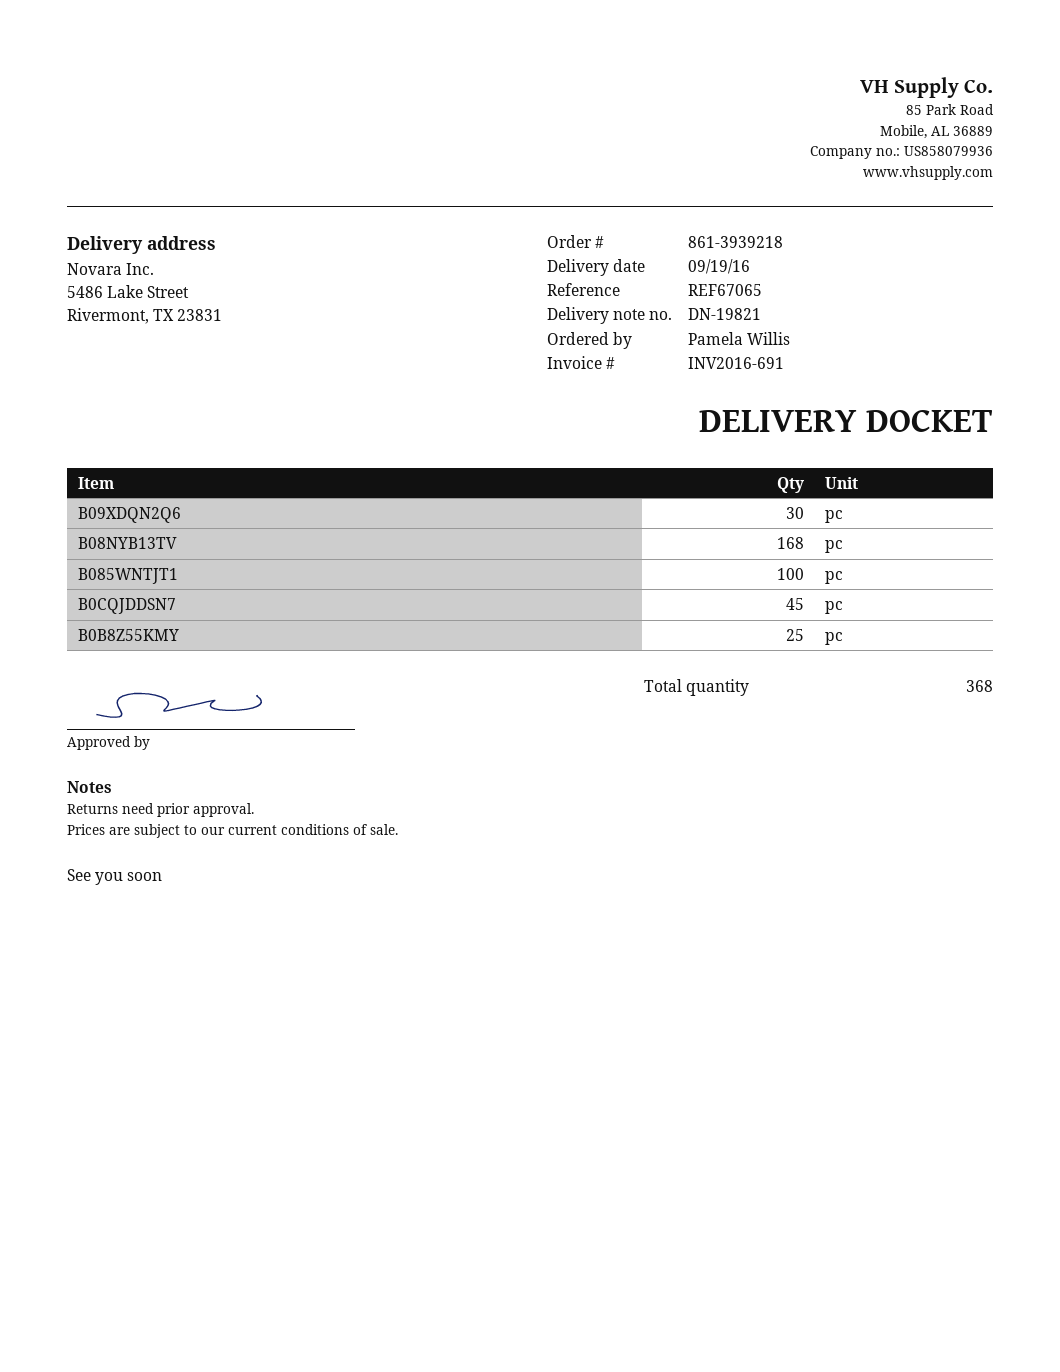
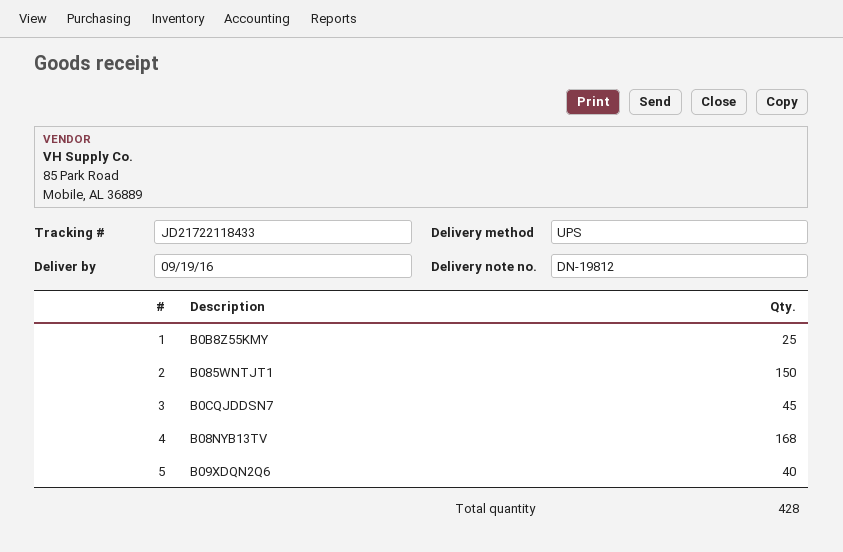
delivery note number: DN-19821 -> DN-19812
B09XDQN2Q6: 30 -> 40
B085WNTJT1: 100 -> 150
total quantity: 368 -> 428

